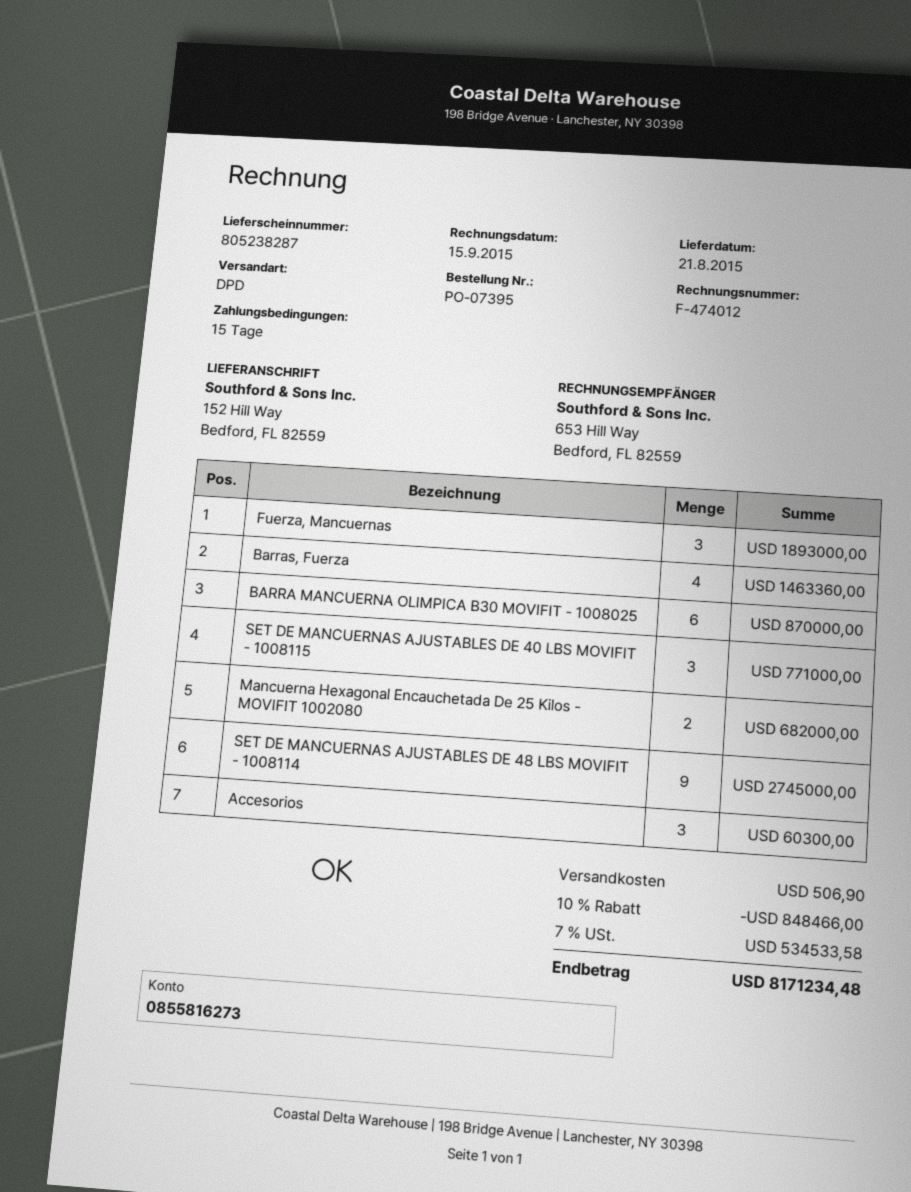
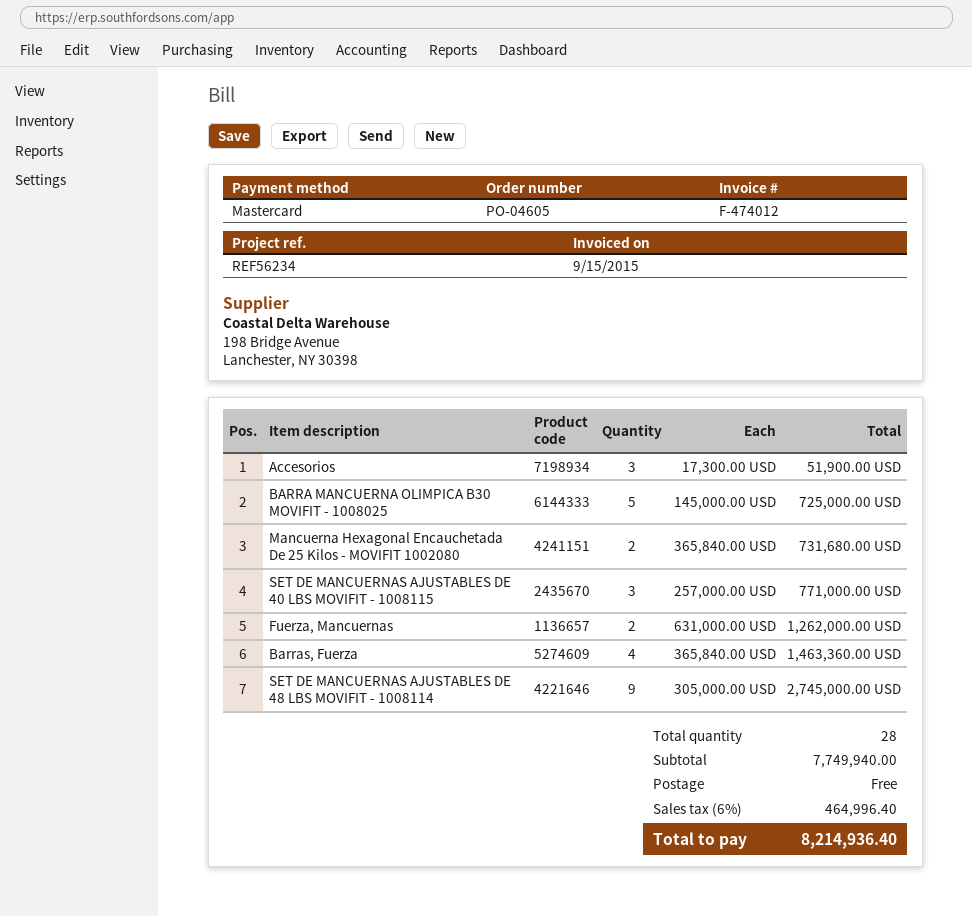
order number: PO-07395 -> PO-04605
Fuerza, Mancuernas: 3 for 1893000.00 -> 2 for 1262000.00
BARRA MANCUERNA OLIMPICA B30 MOVIFIT - 1008025: 6 for 870000.00 -> 5 for 725000.00
Mancuerna Hexagonal Encauchetada De 25 Kilos - MOVIFIT 1002080: 2 for 682000.00 -> 2 for 731680.00
Accesorios: 3 for 60300.00 -> 3 for 51900.00
discount: 10% = 848466.00 -> none
shipping: 506.90 -> 0.00
tax: 7% = 534533.58 -> 6% = 464996.40
total: 8171234.48 -> 8214936.40

